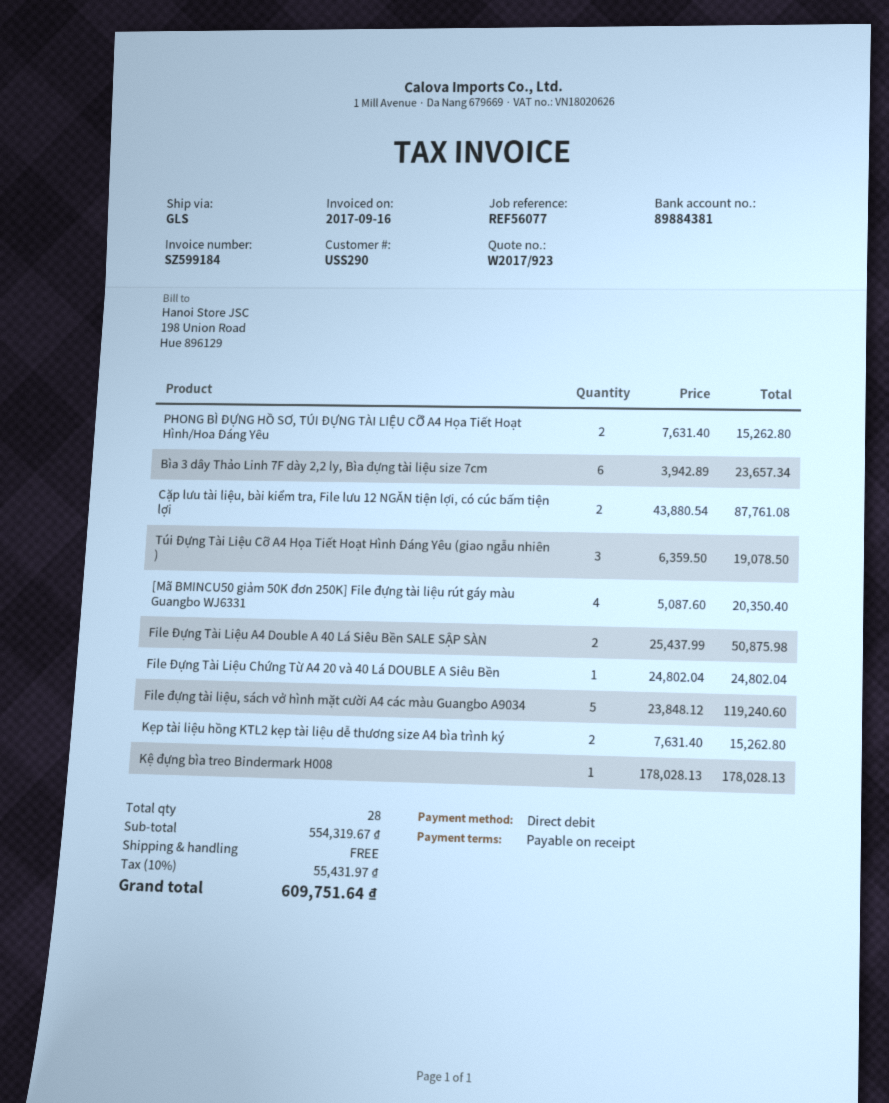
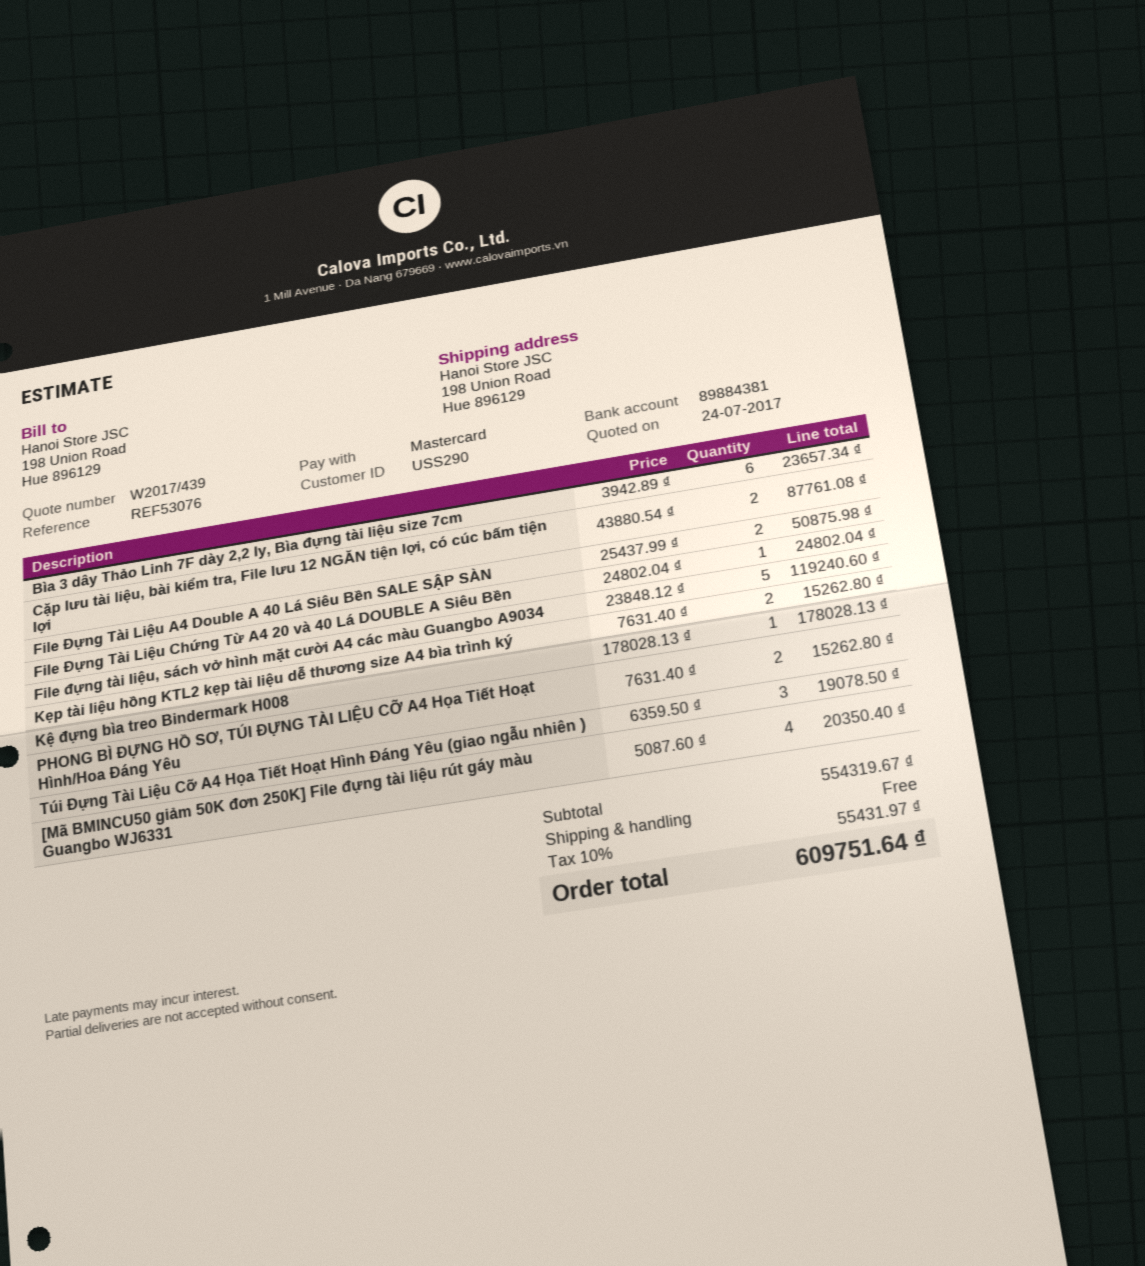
quote number: W2017/923 -> W2017/439
reference: REF56077 -> REF53076
payment method: direct debit -> Mastercard

